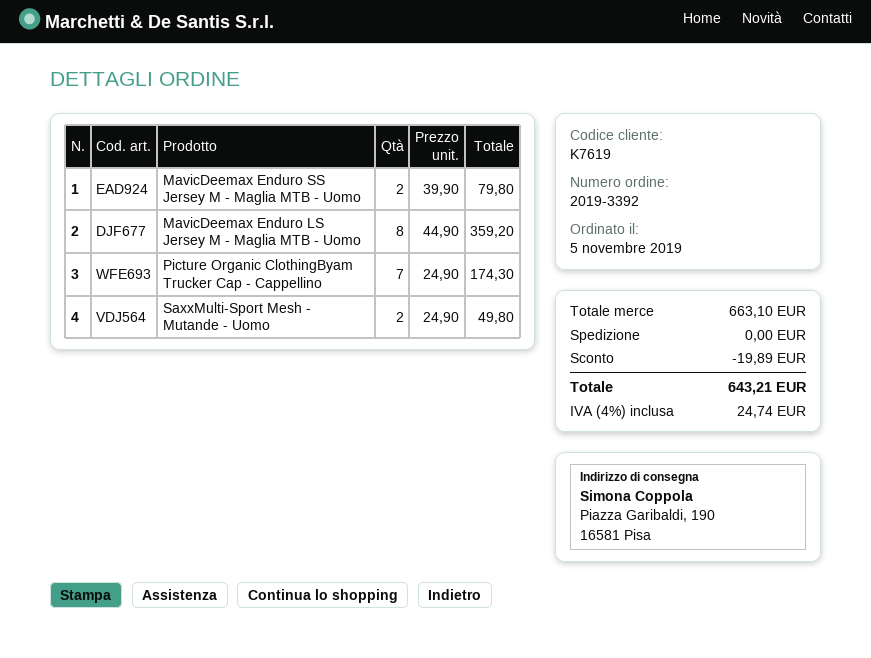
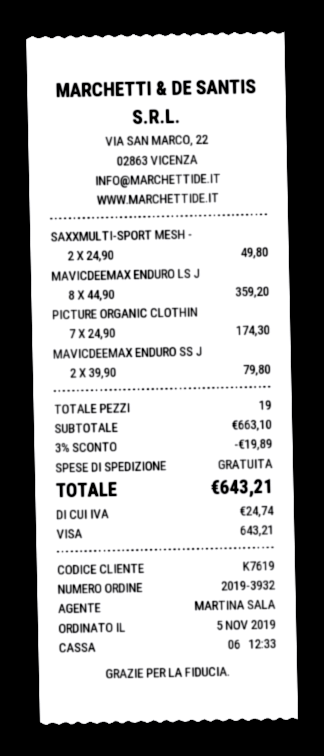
order number: 2019-3392 -> 2019-3932

